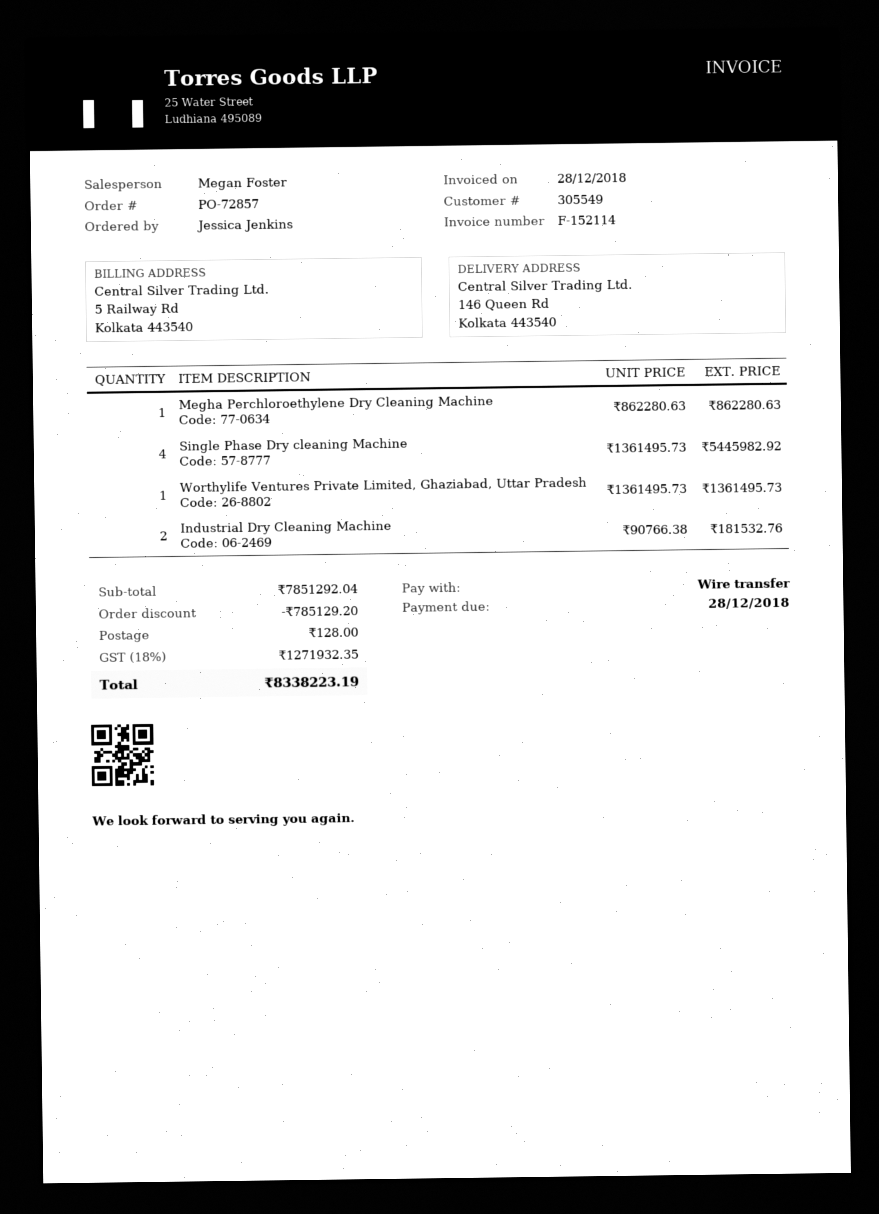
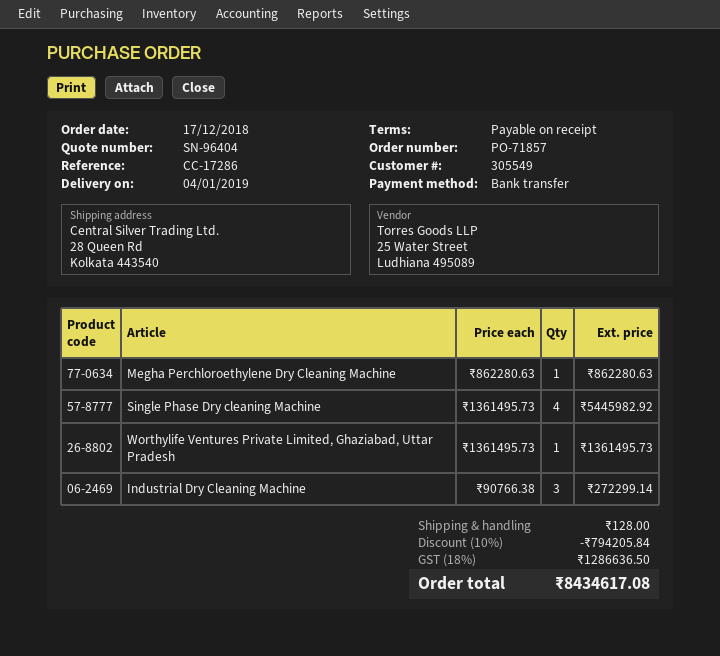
order number: PO-72857 -> PO-71857
ship to: 146 Queen Rd, Kolkata 443540 -> 28 Queen Rd, Kolkata 443540
Industrial Dry Cleaning Machine: 2 x 90766.38 = 181532.76 -> 3 x 90766.38 = 272299.14
discount: 785129.20 -> 794205.84
tax: 18% = 1271932.35 -> 18% = 1286636.50
total: 8338223.19 -> 8434617.08

